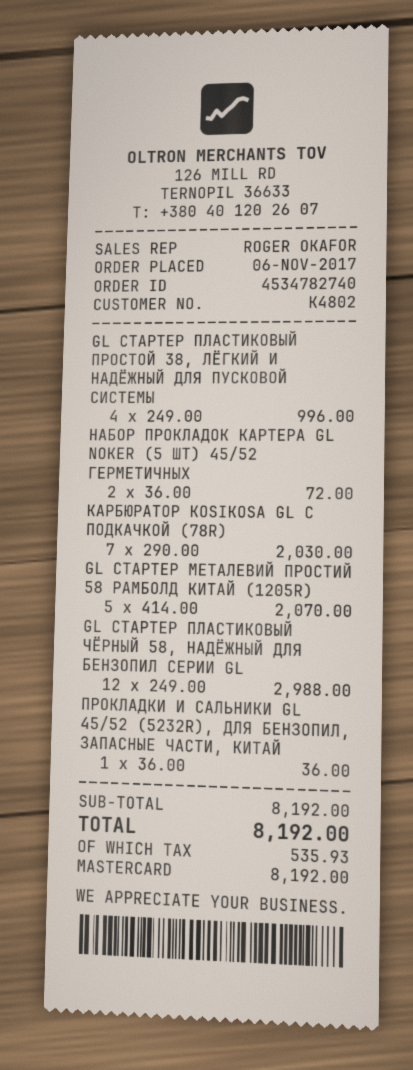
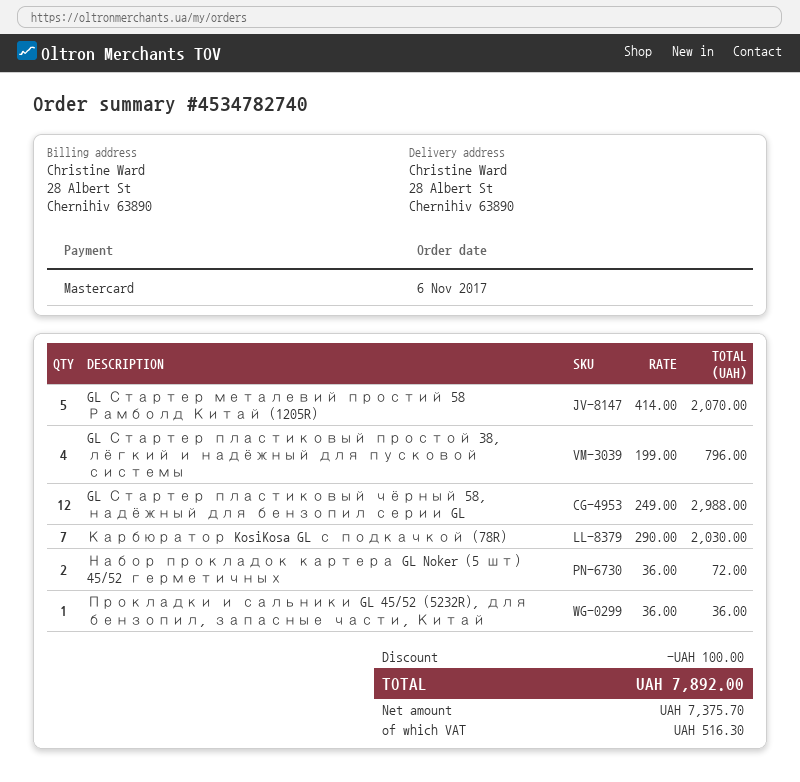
GL СТАРТЕР ПЛАСТИКОВЫЙ ПРОСТОЙ 38, ЛЁГКИЙ И НАДЁЖНЫЙ ДЛЯ ПУСКОВОЙ СИСТЕМЫ: 4 x 249.00 = 996.00 -> 4 x 199.00 = 796.00
discount: none -> 100.00
tax: 535.93 -> 516.30
total: 8192.00 -> 7892.00

